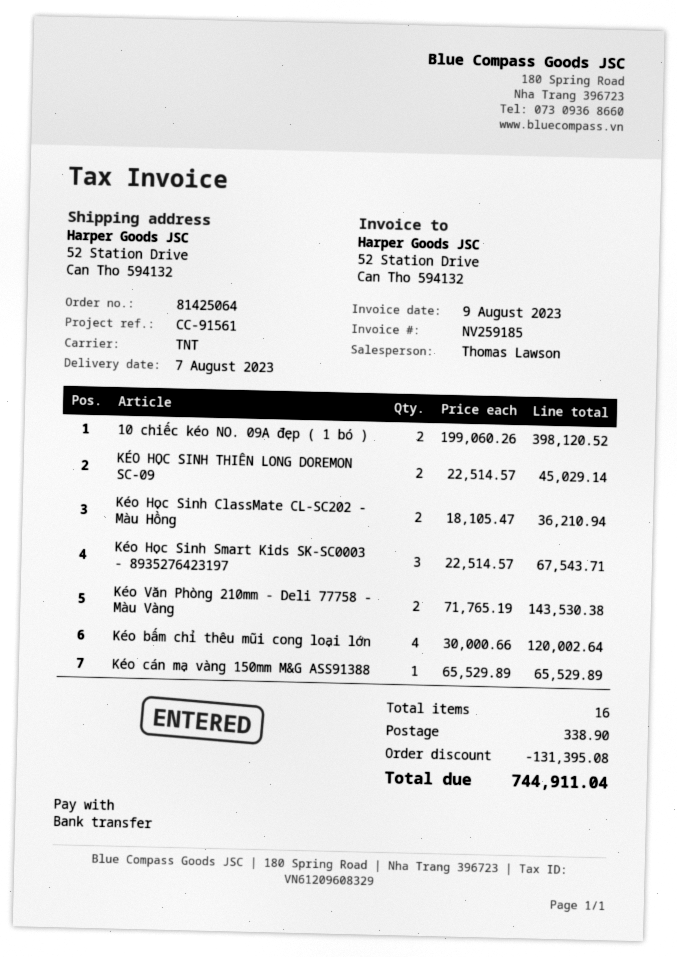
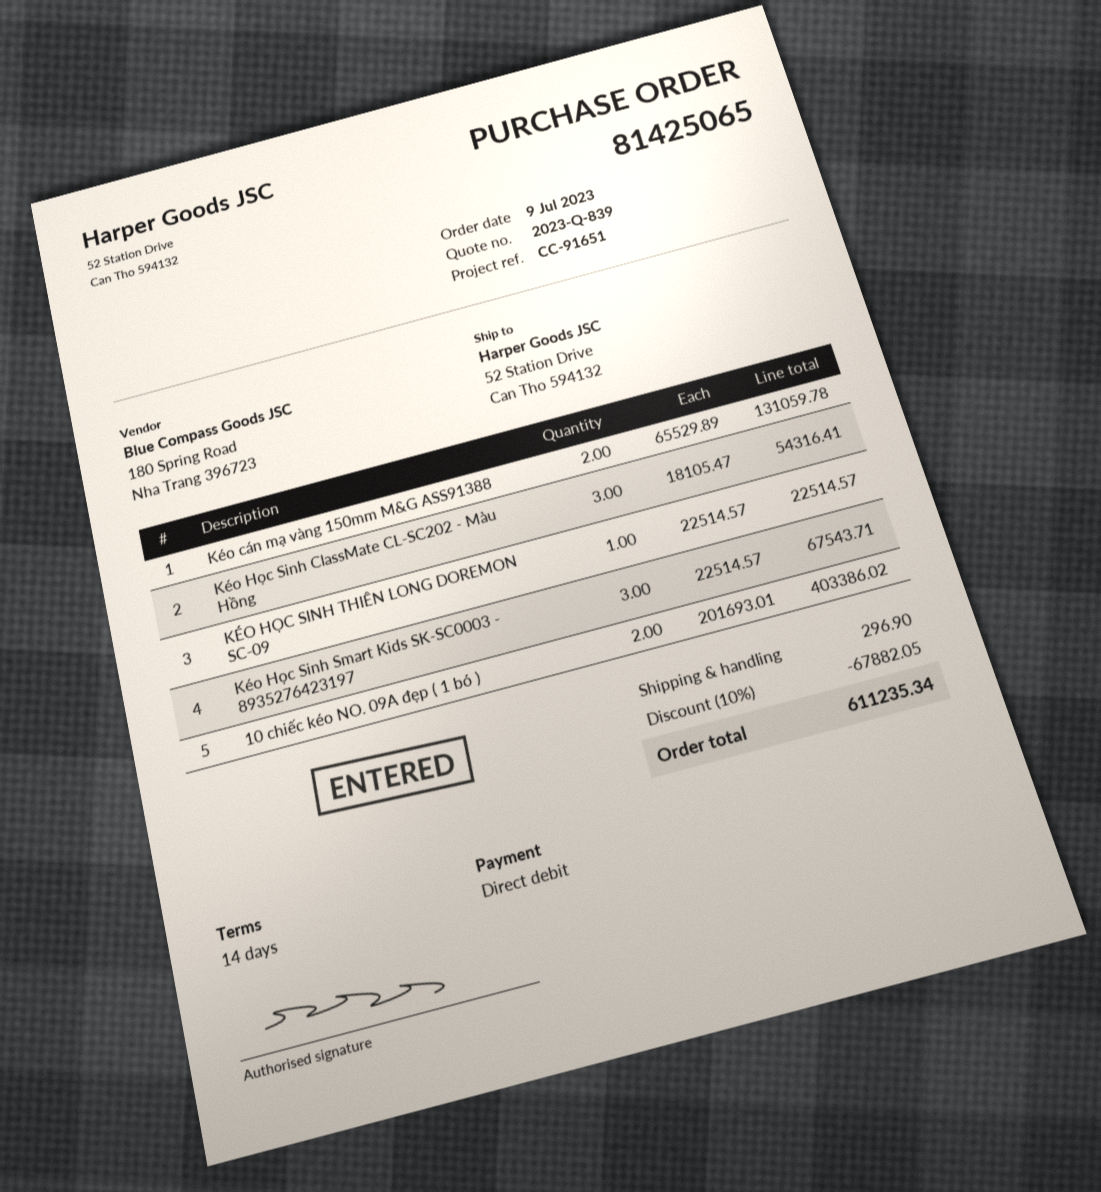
order number: 81425064 -> 81425065
reference: CC-91561 -> CC-91651
payment method: bank transfer -> direct debit
10 chiếc kéo NO. 09A đẹp ( 1 bó ): 2 x 199060.26 = 398120.52 -> 2 x 201693.01 = 403386.02
KÉO HỌC SINH THIÊN LONG DOREMON SC-09: 2 x 22514.57 = 45029.14 -> 1 x 22514.57 = 22514.57
Kéo Học Sinh ClassMate CL-SC202 - Màu Hồng: 2 x 18105.47 = 36210.94 -> 3 x 18105.47 = 54316.41
Kéo Văn Phòng 210mm - Deli 77758 - Màu Vàng: 2 x 71765.19 = 143530.38 -> none
Kéo bấm chỉ thêu mũi cong loại lớn: 4 x 30000.66 = 120002.64 -> none
Kéo cán mạ vàng 150mm M&G ASS91388: 1 x 65529.89 = 65529.89 -> 2 x 65529.89 = 131059.78
discount: 131395.08 -> 67882.05
shipping: 338.90 -> 296.90
total: 744911.04 -> 611235.34

